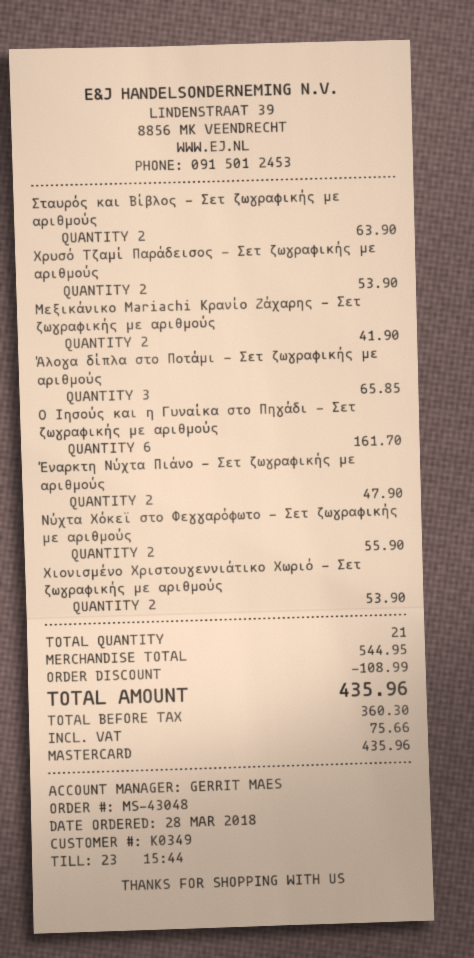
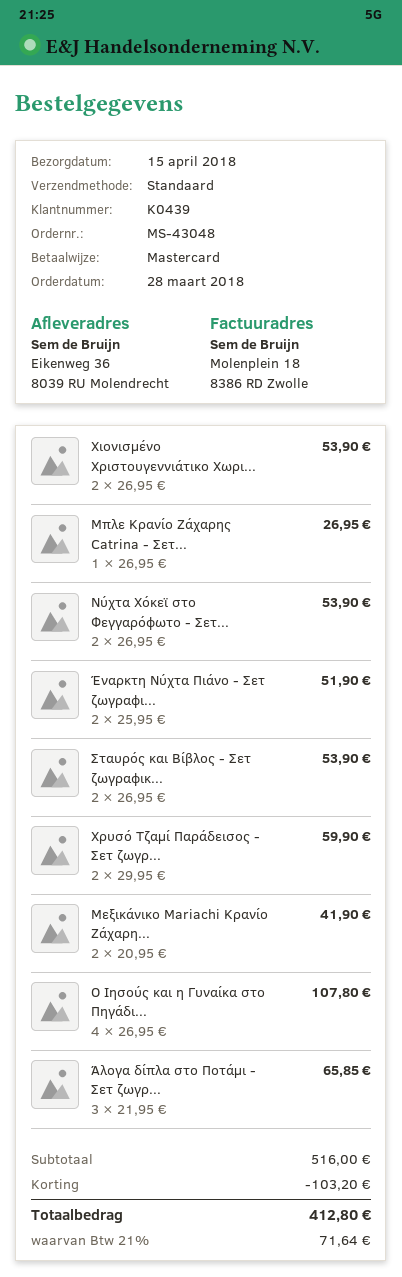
customer number: K0349 -> K0439
Σταυρός και Βίβλος - Σετ ζωγραφικής με αριθμούς: 2 for 63.90 -> 2 for 53.90
Χρυσό Τζαμί Παράδεισος - Σετ ζωγραφικής με αριθμούς: 2 for 53.90 -> 2 for 59.90
Ο Ιησούς και η Γυναίκα στο Πηγάδι - Σετ ζωγραφικής με αριθμούς: 6 for 161.70 -> 4 for 107.80
Έναρκτη Νύχτα Πιάνο - Σετ ζωγραφικής με αριθμούς: 2 for 47.90 -> 2 for 51.90
Νύχτα Χόκεϊ στο Φεγγαρόφωτο - Σετ ζωγραφικής με αριθμούς: 2 for 55.90 -> 2 for 53.90
Μπλε Κρανίο Ζάχαρης Catrina - Σετ...: none -> 1 for 26.95
subtotal: 544.95 -> 516.00
discount: 108.99 -> 103.20
tax: 75.66 -> 71.64
total: 435.96 -> 412.80

